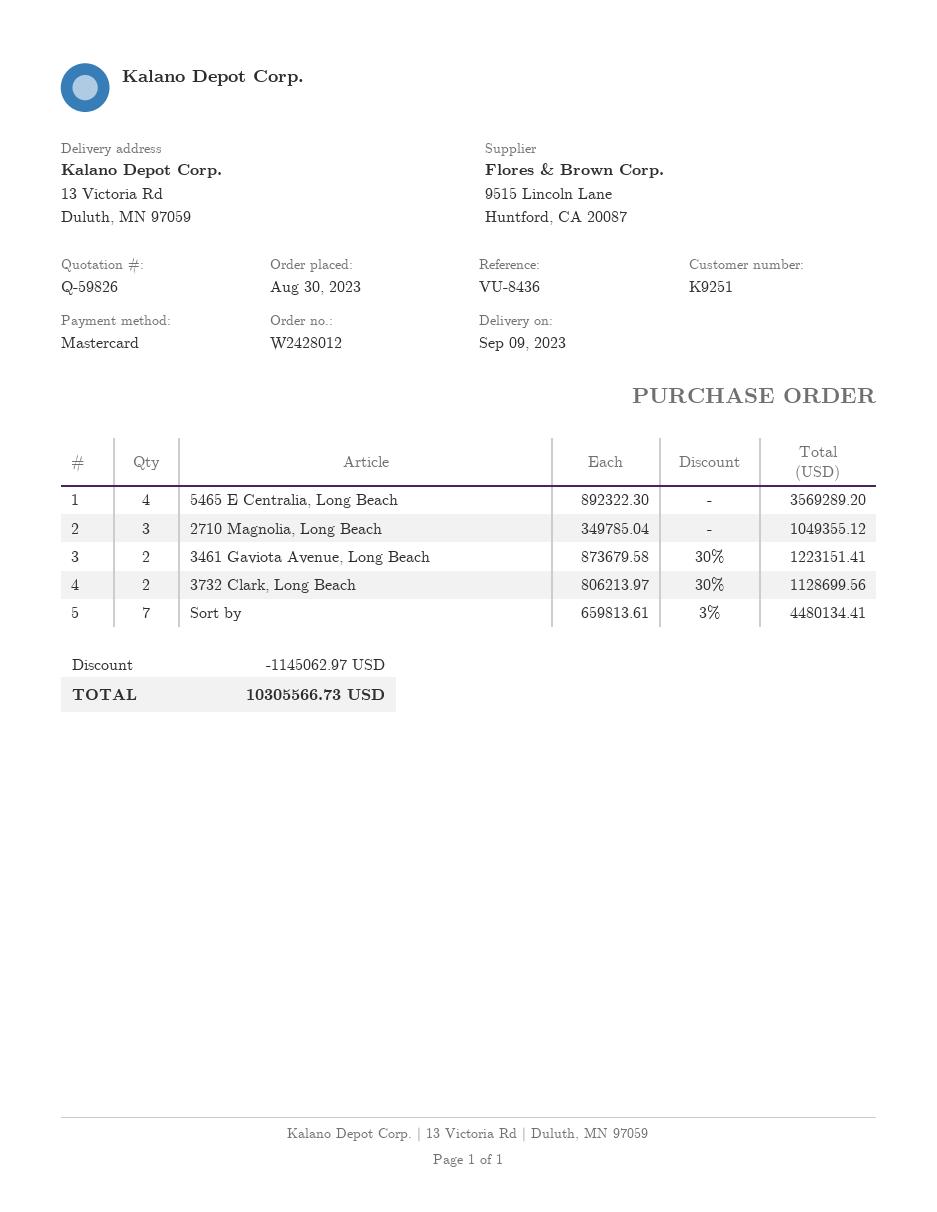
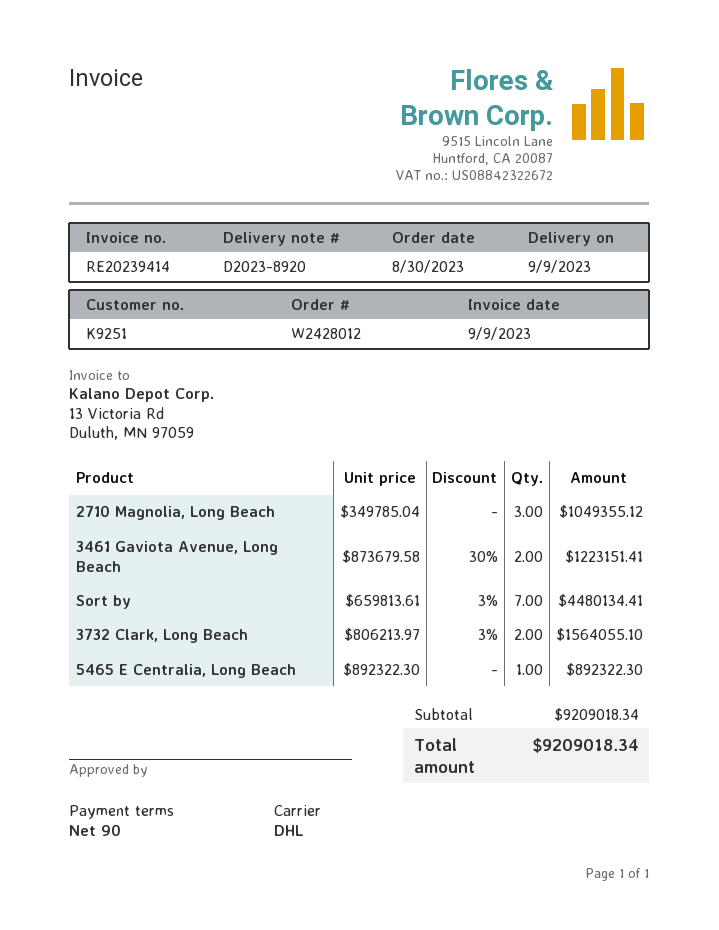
5465 E Centralia, Long Beach: 4 x 892322.30 = 3569289.20 -> 1 x 892322.30 = 892322.30
3732 Clark, Long Beach: 2 x 806213.97 - 30% = 1128699.56 -> 2 x 806213.97 - 3% = 1564055.10
discount: 1145062.97 -> none
total: 10305566.73 -> 9209018.34

